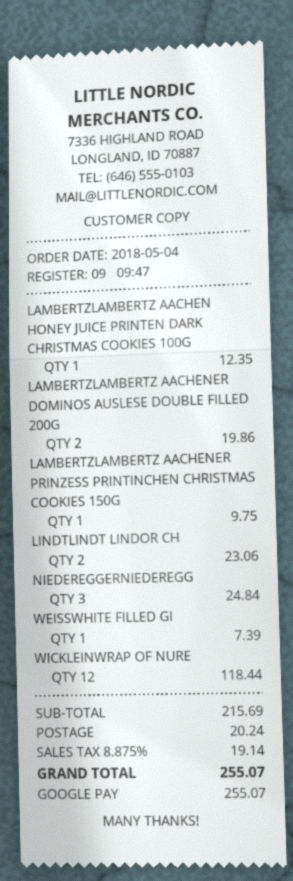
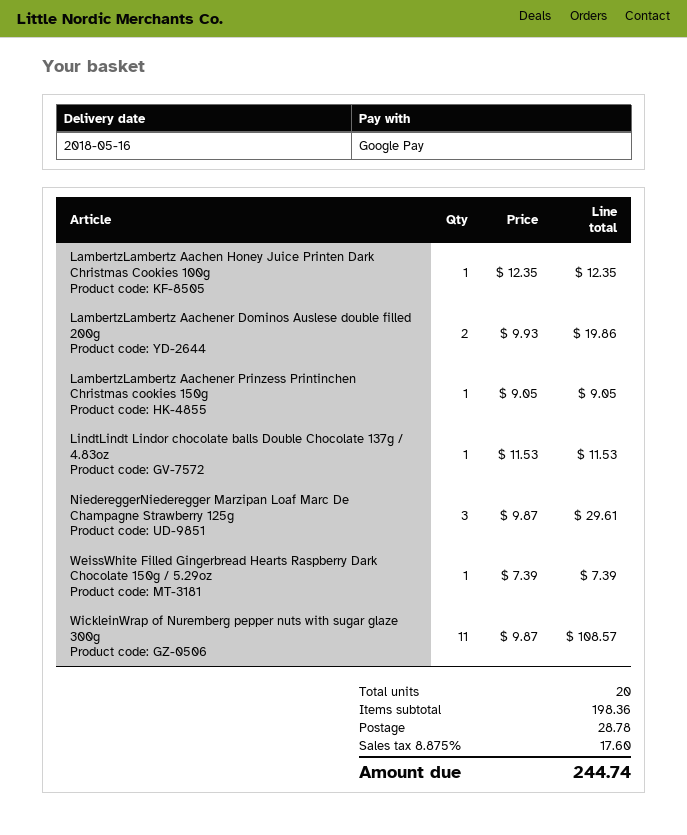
LAMBERTZLAMBERTZ AACHENER PRINZESS PRINTINCHEN CHRISTMAS COOKIES 150G: 1 for 9.75 -> 1 for 9.05
LINDTLINDT LINDOR CH: 2 for 23.06 -> 1 for 11.53
NIEDEREGGERNIEDEREGG: 3 for 24.84 -> 3 for 29.61
WICKLEINWRAP OF NURE: 12 for 118.44 -> 11 for 108.57
subtotal: 215.69 -> 198.36
shipping: 20.24 -> 28.78
tax: 8.875% = 19.14 -> 8.875% = 17.60
total: 255.07 -> 244.74

